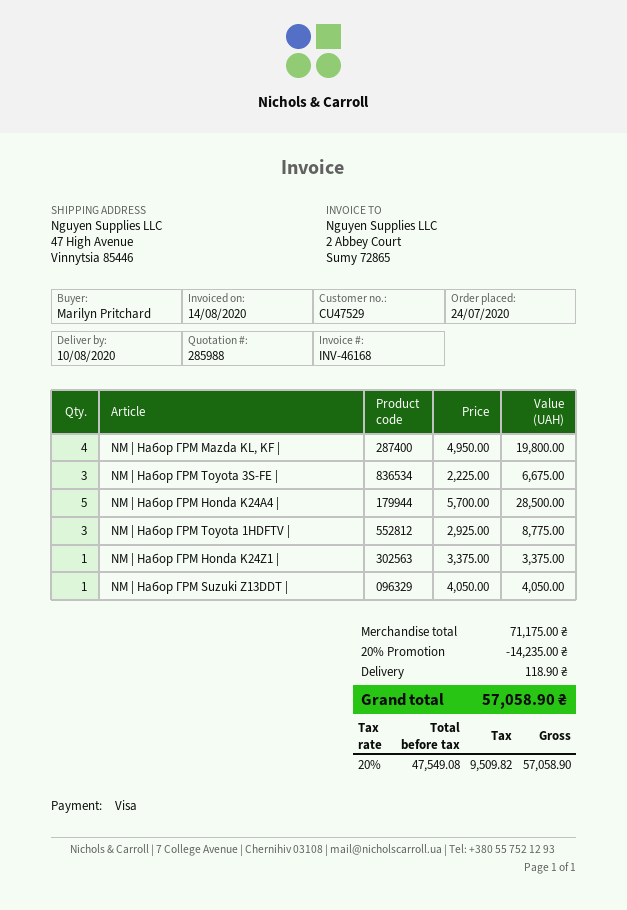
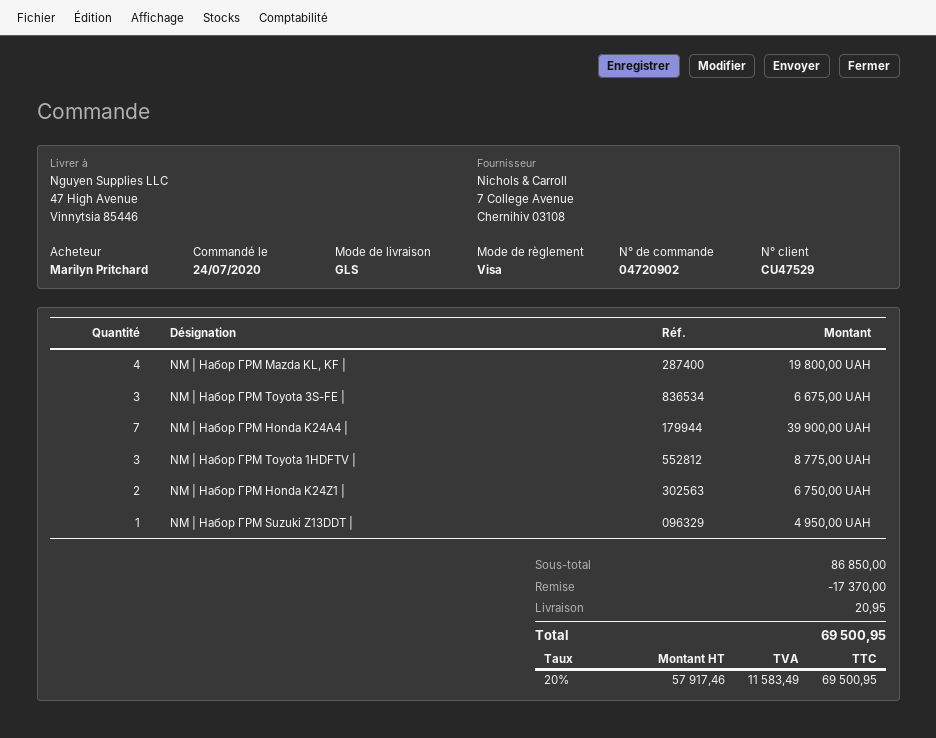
NM | Набор ГРМ Honda K24A4 |: 5 for 28500.00 -> 7 for 39900.00
NM | Набор ГРМ Honda K24Z1 |: 1 for 3375.00 -> 2 for 6750.00
NM | Набор ГРМ Suzuki Z13DDT |: 1 for 4050.00 -> 1 for 4950.00
subtotal: 71175.00 -> 86850.00
discount: 14235.00 -> 17370.00
shipping: 118.90 -> 20.95
net: 47549.08 -> 57917.46
tax: 20% = 9509.82 -> 20% = 11583.49
total: 57058.90 -> 69500.95

